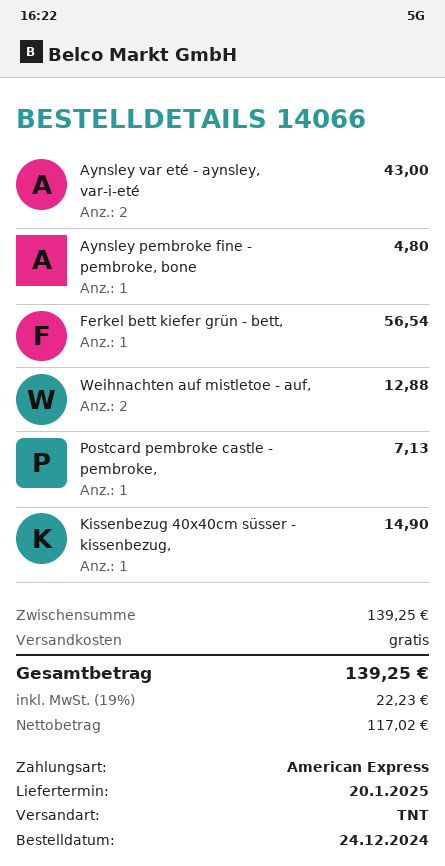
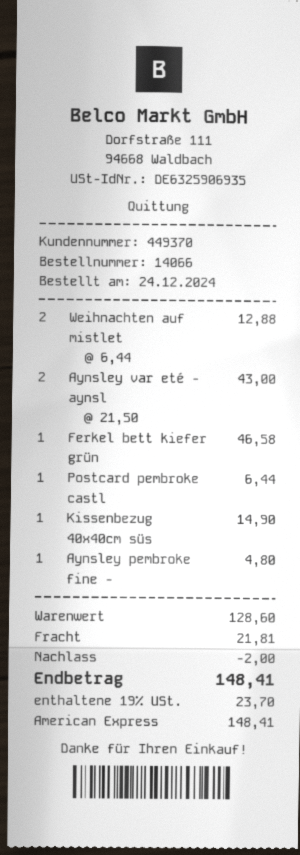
Ferkel bett kiefer grün - bett,: 1 for 56.54 -> 1 for 46.58
Postcard pembroke castle - pembroke,: 1 for 7.13 -> 1 for 6.44
subtotal: 139.25 -> 128.60
discount: none -> 2.00
shipping: 0.00 -> 21.81
tax: 19% = 22.23 -> 19% = 23.70
total: 139.25 -> 148.41

